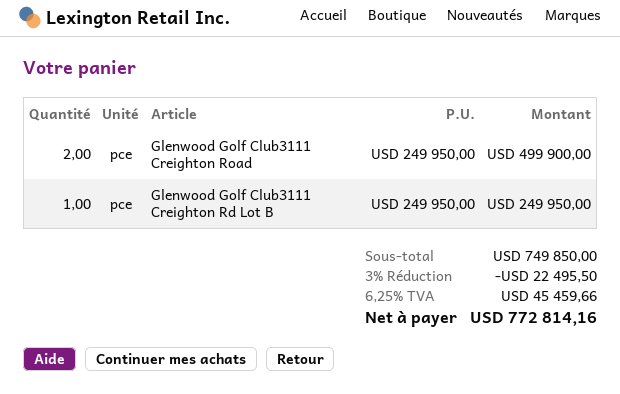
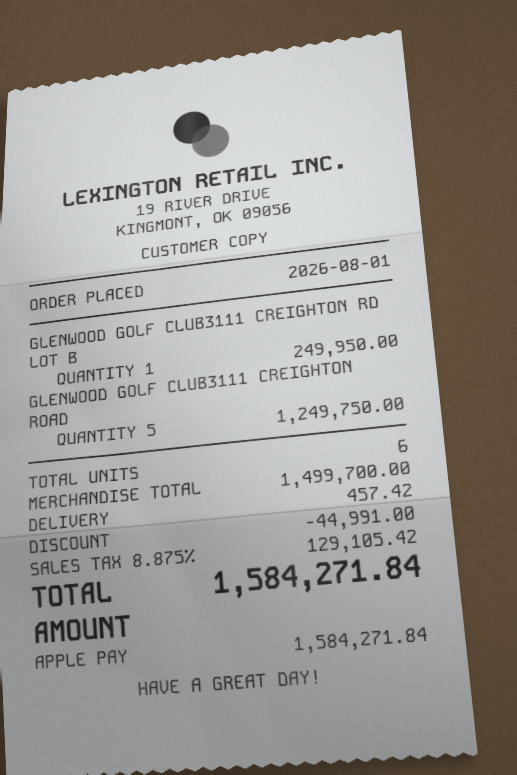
Glenwood Golf Club3111 Creighton Road: 2 for 499900.00 -> 5 for 1249750.00
subtotal: 749850.00 -> 1499700.00
discount: 22495.50 -> 44991.00
shipping: none -> 457.42
tax: 6.25% = 45459.66 -> 8.875% = 129105.42
total: 772814.16 -> 1584271.84

